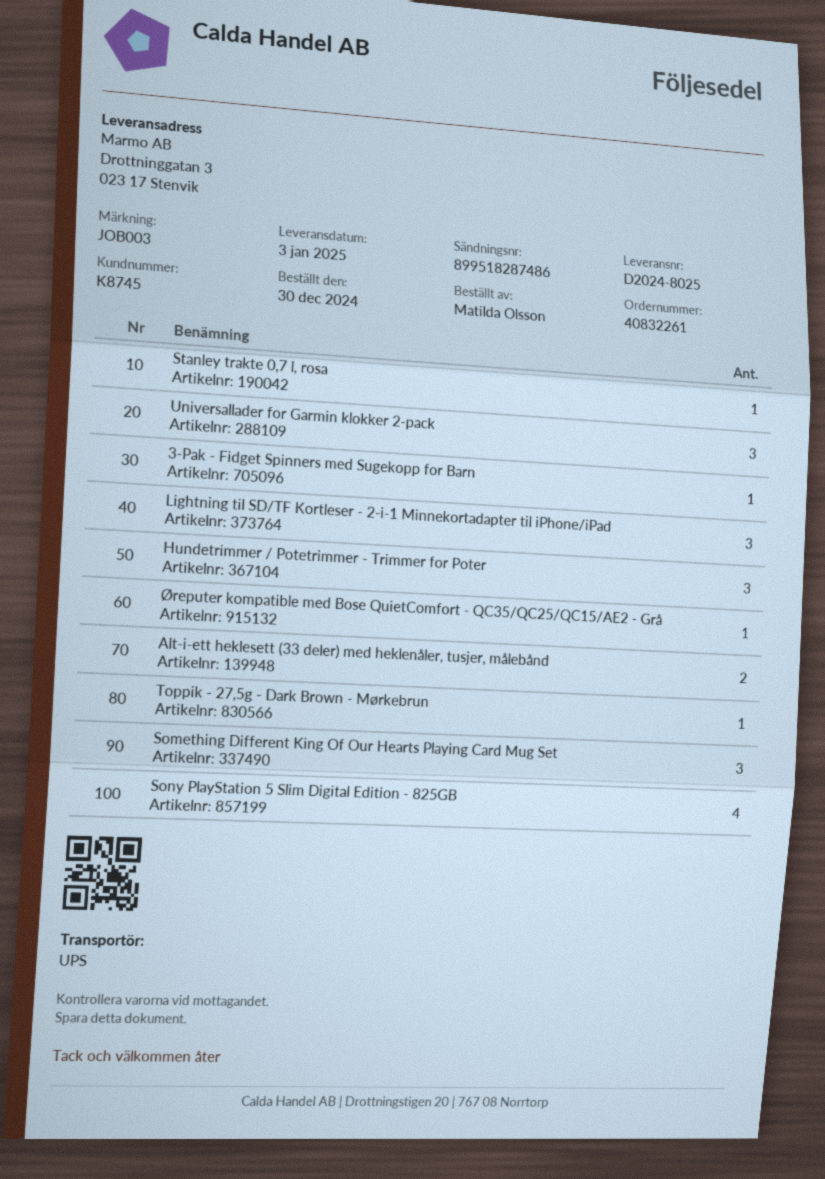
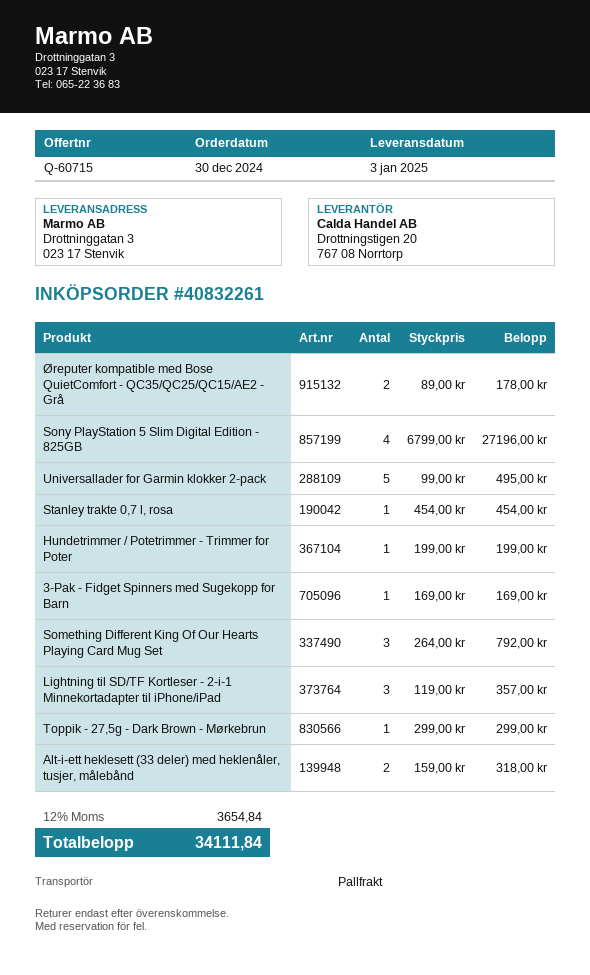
shipping method: UPS -> pallet freight
Universallader for Garmin klokker 2-pack: 3 -> 5
Hundetrimmer / Potetrimmer - Trimmer for Poter: 3 -> 1
Øreputer kompatible med Bose QuietComfort - QC35/QC25/QC15/AE2 - Grå: 1 -> 2

